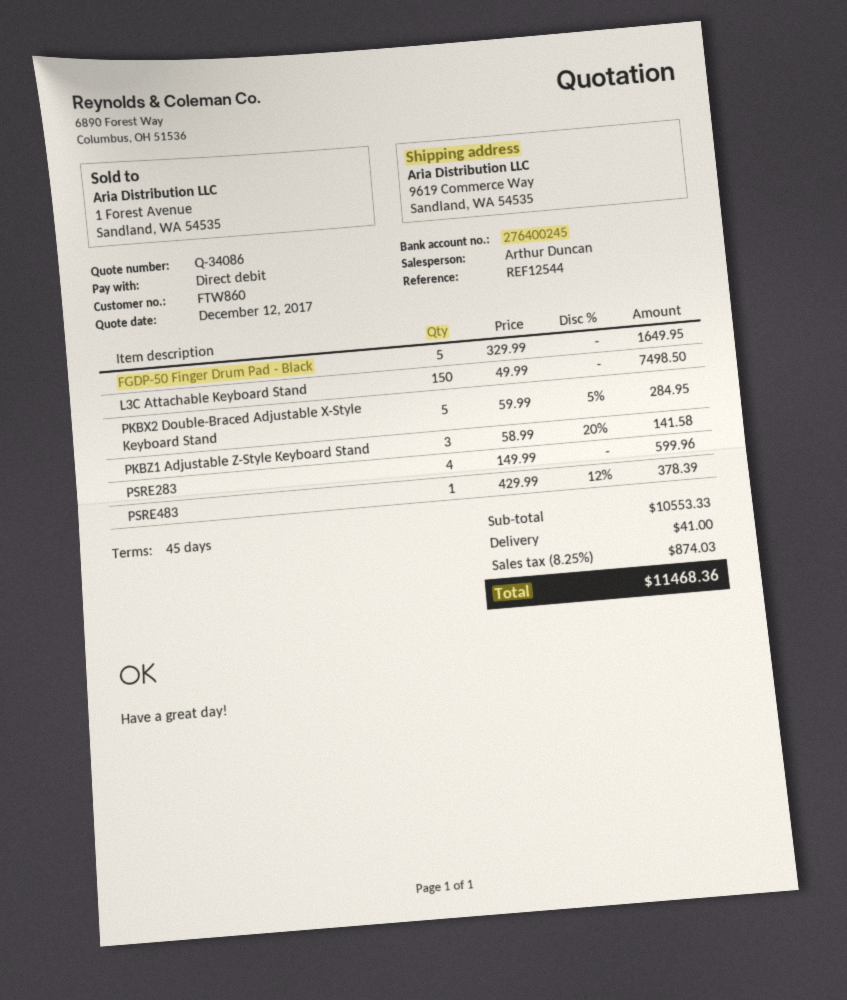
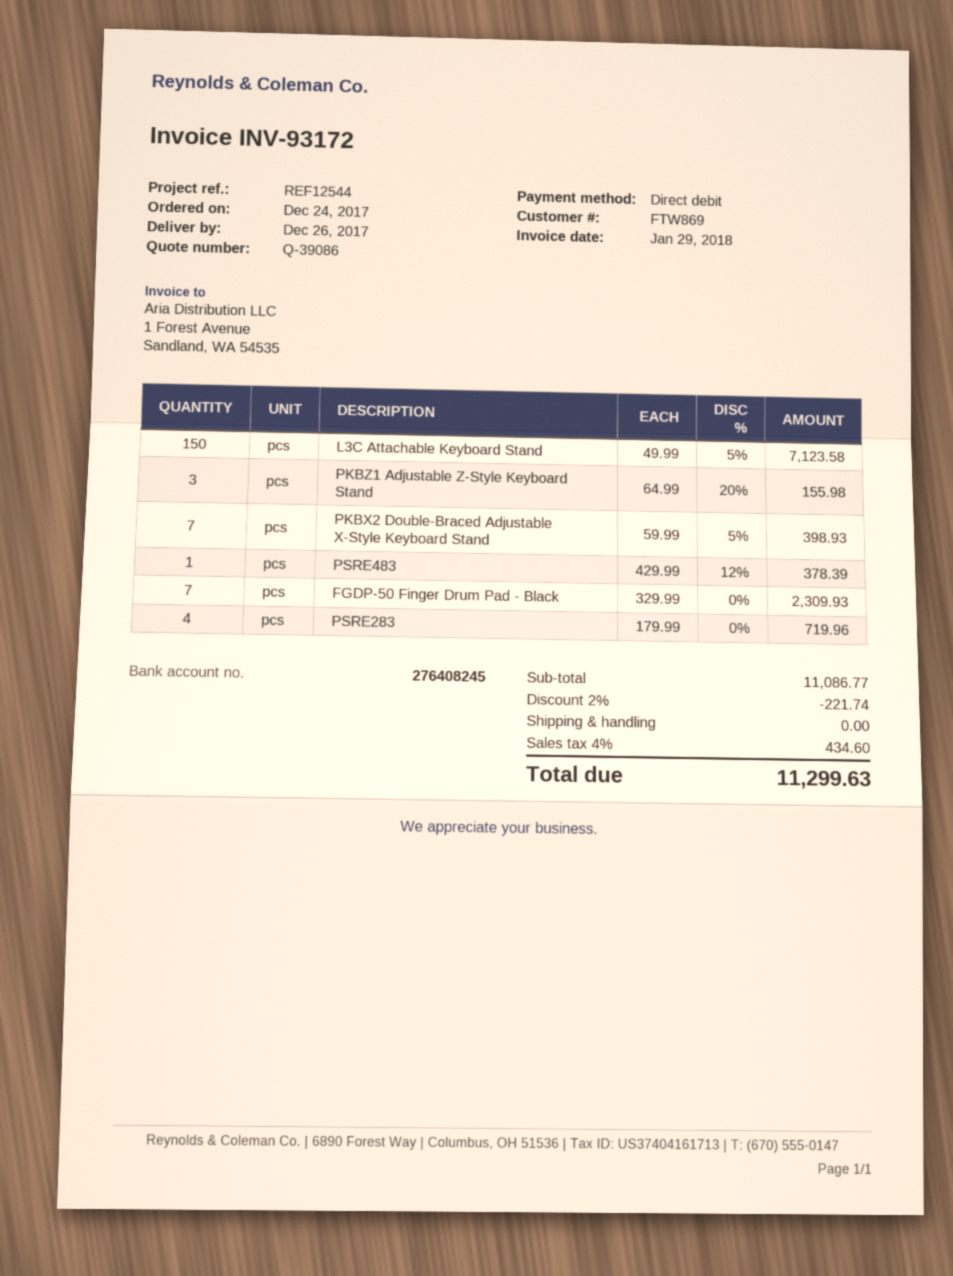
quote number: Q-34086 -> Q-39086
customer number: FTW860 -> FTW869
bank account: 276400245 -> 276408245
FGDP-50 Finger Drum Pad - Black: 5 x 329.99 = 1649.95 -> 7 x 329.99 = 2309.93
L3C Attachable Keyboard Stand: 150 x 49.99 = 7498.50 -> 150 x 49.99 - 5% = 7123.58
PKBX2 Double-Braced Adjustable X-Style Keyboard Stand: 5 x 59.99 - 5% = 284.95 -> 7 x 59.99 - 5% = 398.93
PKBZ1 Adjustable Z-Style Keyboard Stand: 3 x 58.99 - 20% = 141.58 -> 3 x 64.99 - 20% = 155.98
PSRE283: 4 x 149.99 = 599.96 -> 4 x 179.99 = 719.96
subtotal: 10553.33 -> 11086.77
discount: none -> 2% = 221.74
shipping: 41.00 -> 0.00
tax: 8.25% = 874.03 -> 4% = 434.60
total: 11468.36 -> 11299.63

